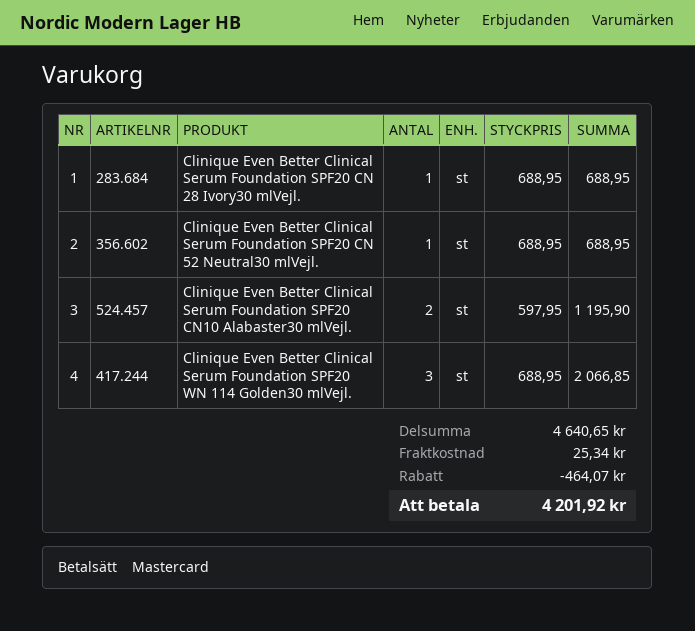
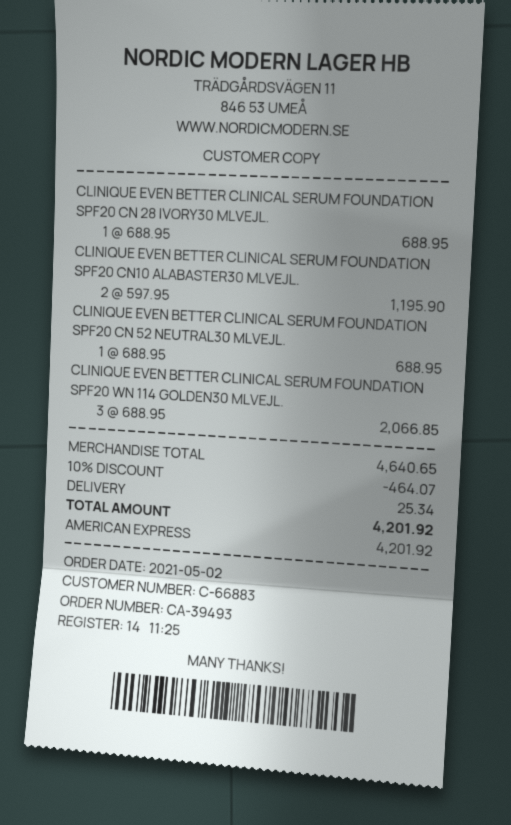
payment method: Mastercard -> American Express

